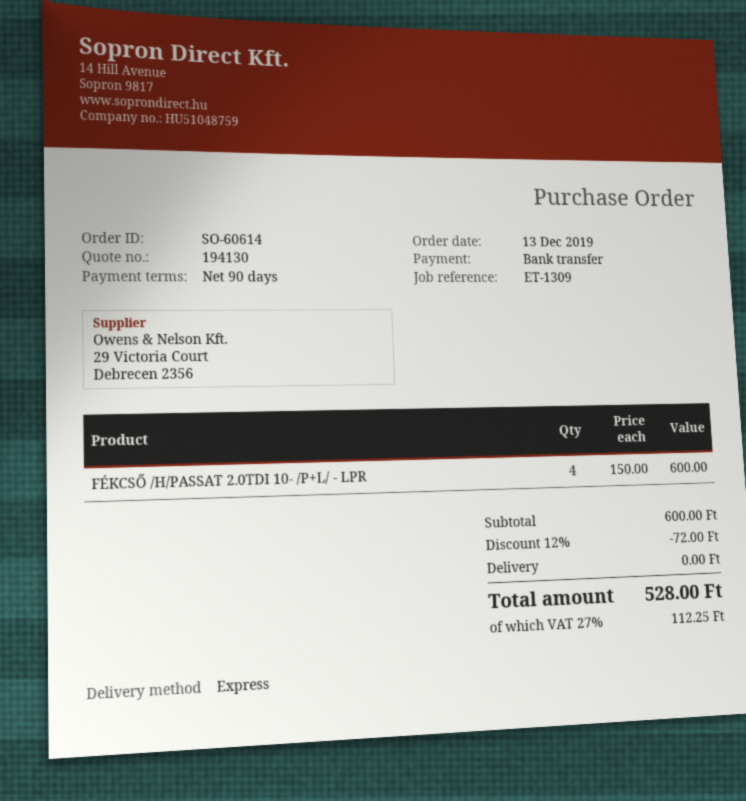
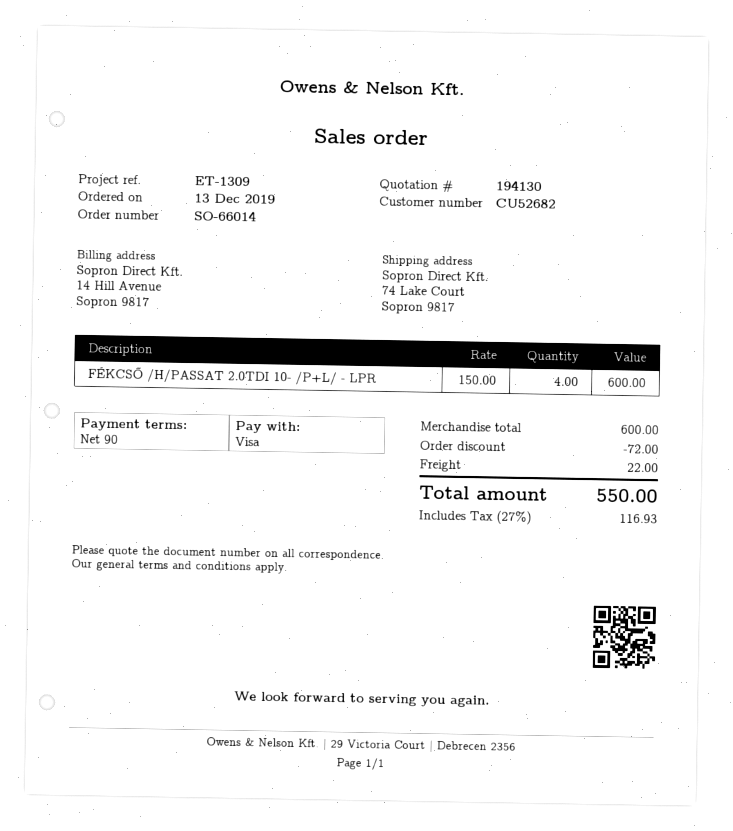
order number: SO-60614 -> SO-66014
payment method: bank transfer -> Visa
shipping: 0.00 -> 22.00
tax: 27% = 112.25 -> 27% = 116.93
total: 528.00 -> 550.00

